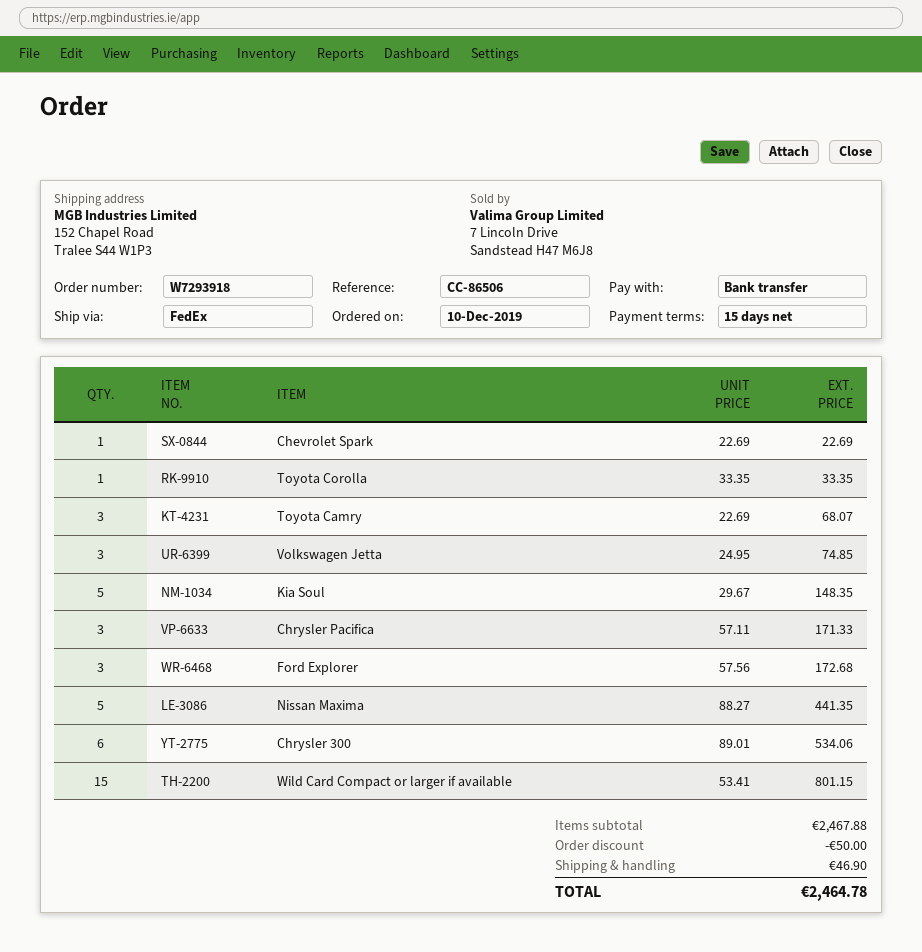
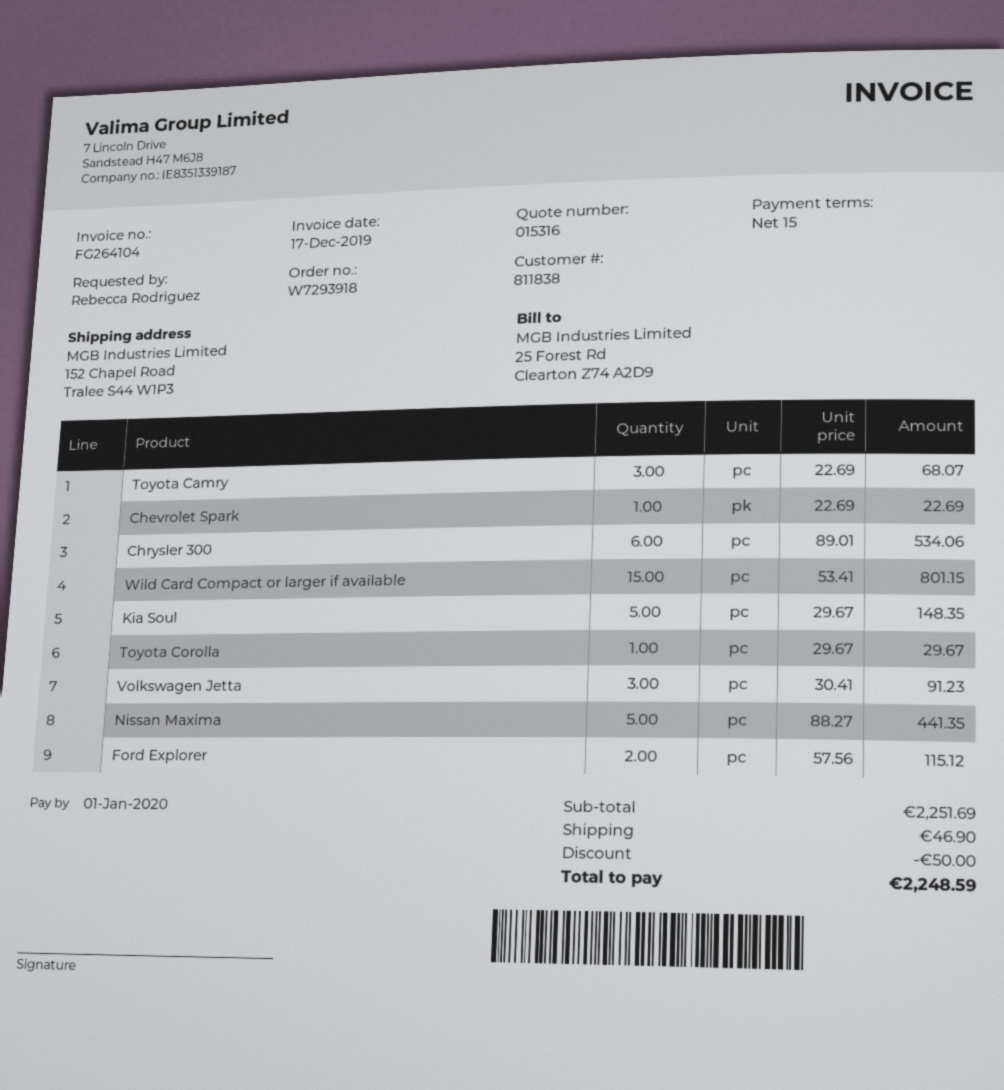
Toyota Corolla: 1 x 33.35 = 33.35 -> 1 x 29.67 = 29.67
Volkswagen Jetta: 3 x 24.95 = 74.85 -> 3 x 30.41 = 91.23
Chrysler Pacifica: 3 x 57.11 = 171.33 -> none
Ford Explorer: 3 x 57.56 = 172.68 -> 2 x 57.56 = 115.12
subtotal: 2467.88 -> 2251.69
total: 2464.78 -> 2248.59

